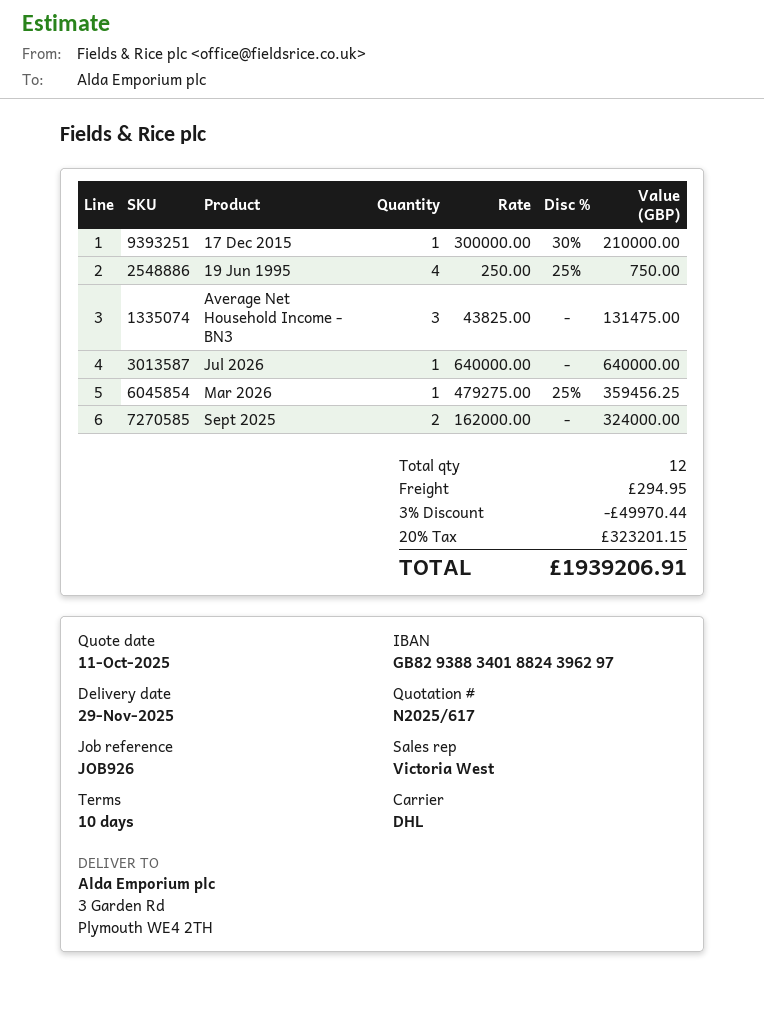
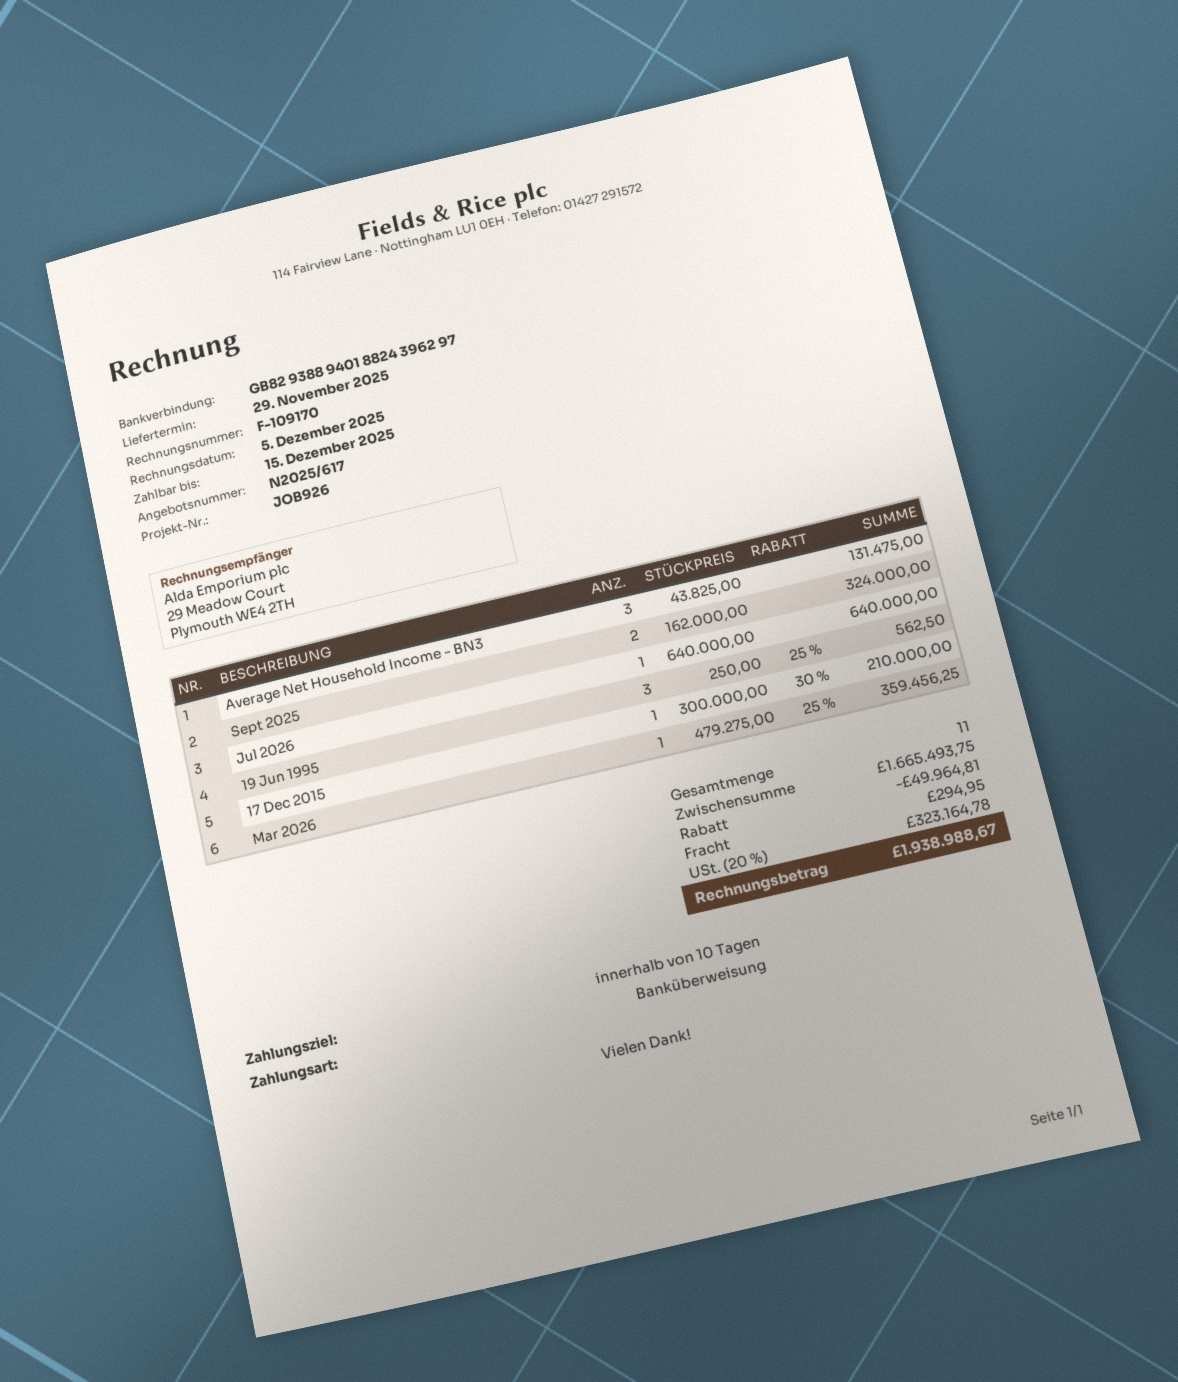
bank account: GB82938834018824396297 -> GB82938894018824396297
19 Jun 1995: 4 x 250.00 - 25% = 750.00 -> 3 x 250.00 - 25% = 562.50
total quantity: 12 -> 11
discount: 49970.44 -> 49964.81
tax: 20% = 323201.15 -> 20% = 323164.78
total: 1939206.91 -> 1938988.67

